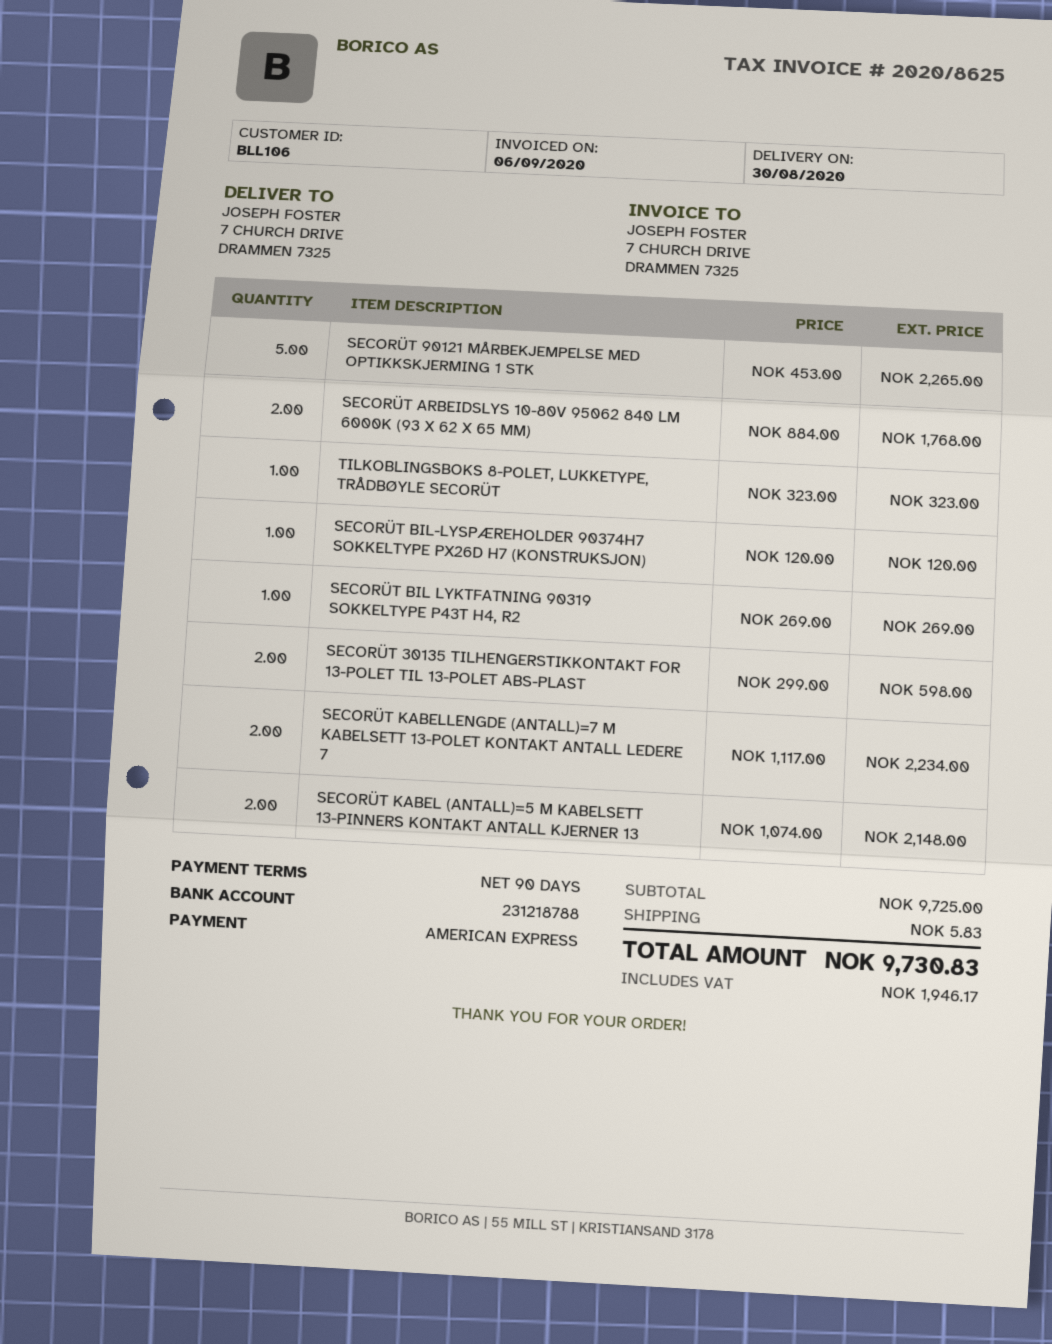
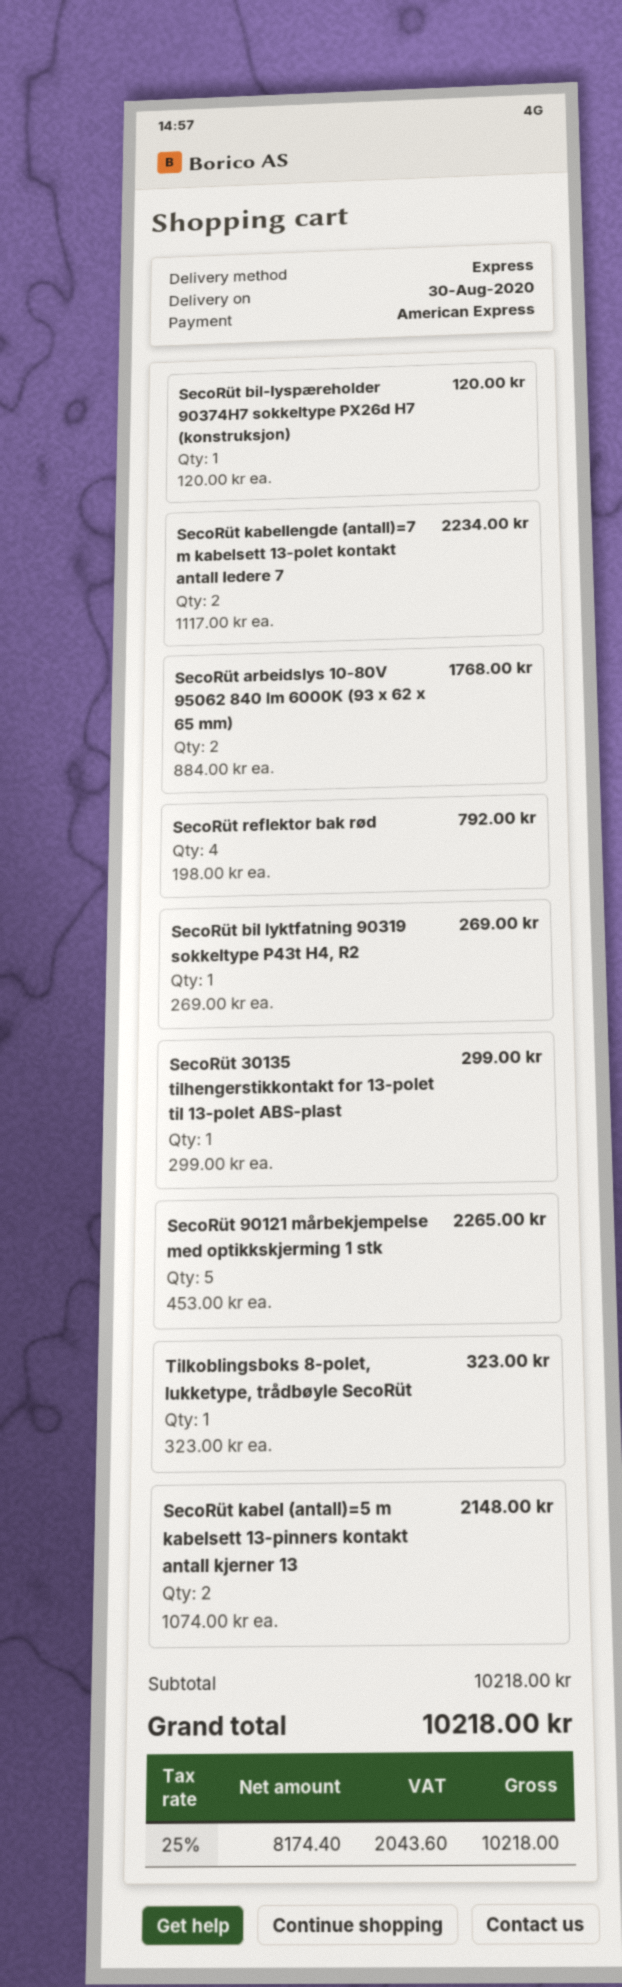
SECORÜT 30135 TILHENGERSTIKKONTAKT FOR 13-POLET TIL 13-POLET ABS-PLAST: 2 x 299.00 = 598.00 -> 1 x 299.00 = 299.00
SecoRüt reflektor bak rød: none -> 4 x 198.00 = 792.00
subtotal: 9725.00 -> 10218.00
shipping: 5.83 -> none
tax: 1946.17 -> 2043.60
total: 9730.83 -> 10218.00

